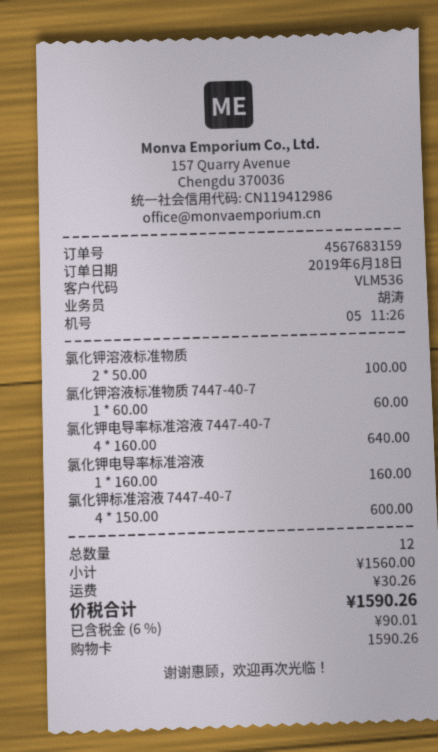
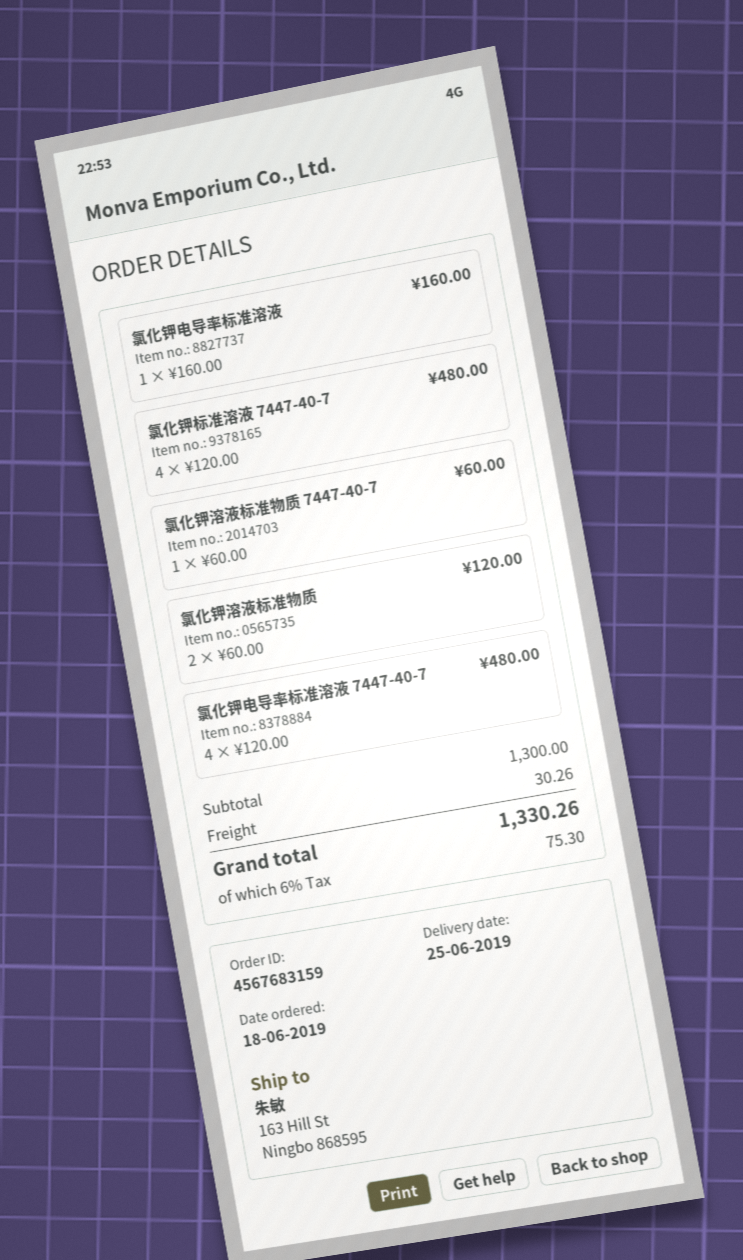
氯化钾溶液标准物质: 2 x 50.00 = 100.00 -> 2 x 60.00 = 120.00
氯化钾电导率标准溶液 7447-40-7: 4 x 160.00 = 640.00 -> 4 x 120.00 = 480.00
氯化钾标准溶液 7447-40-7: 4 x 150.00 = 600.00 -> 4 x 120.00 = 480.00
subtotal: 1560.00 -> 1300.00
tax: 6% = 90.01 -> 6% = 75.30
total: 1590.26 -> 1330.26

